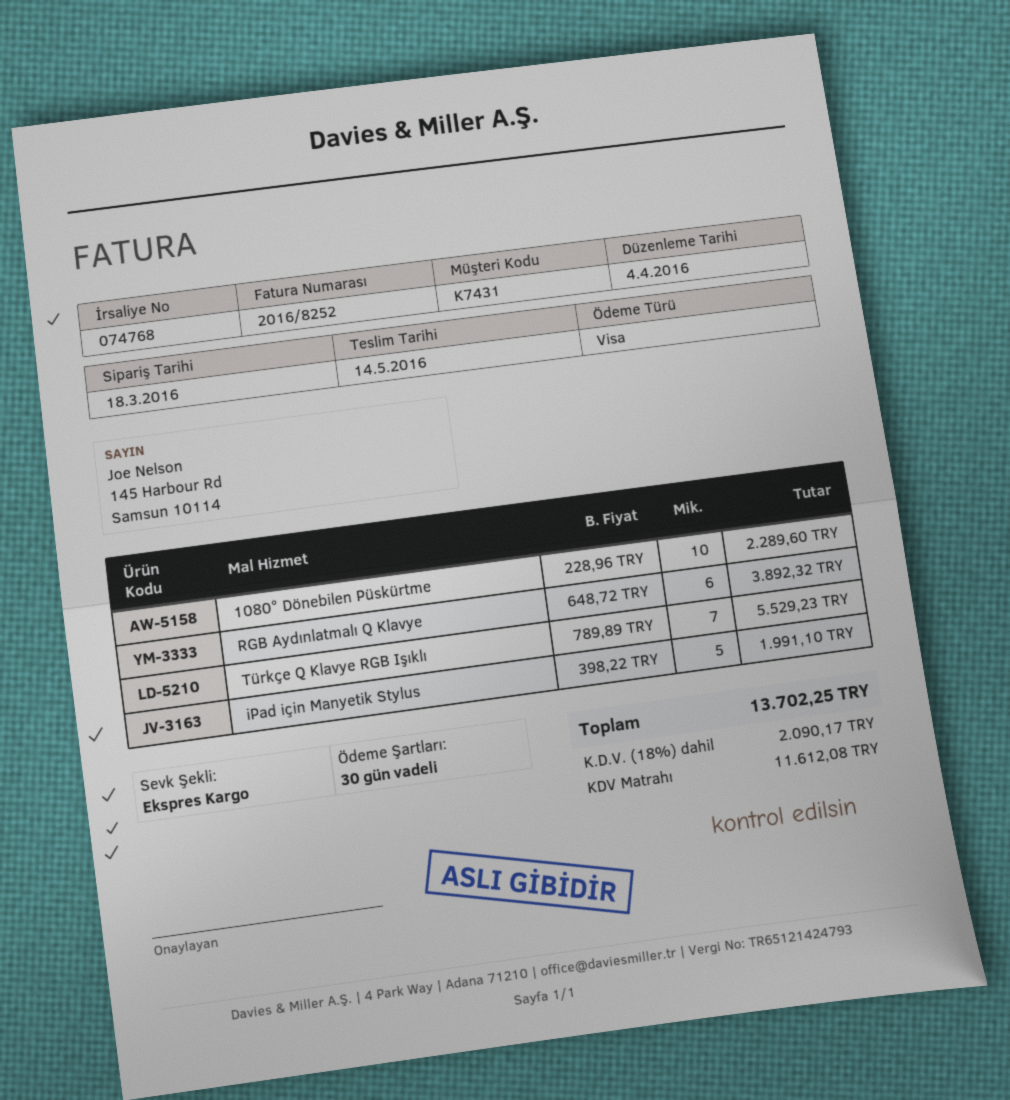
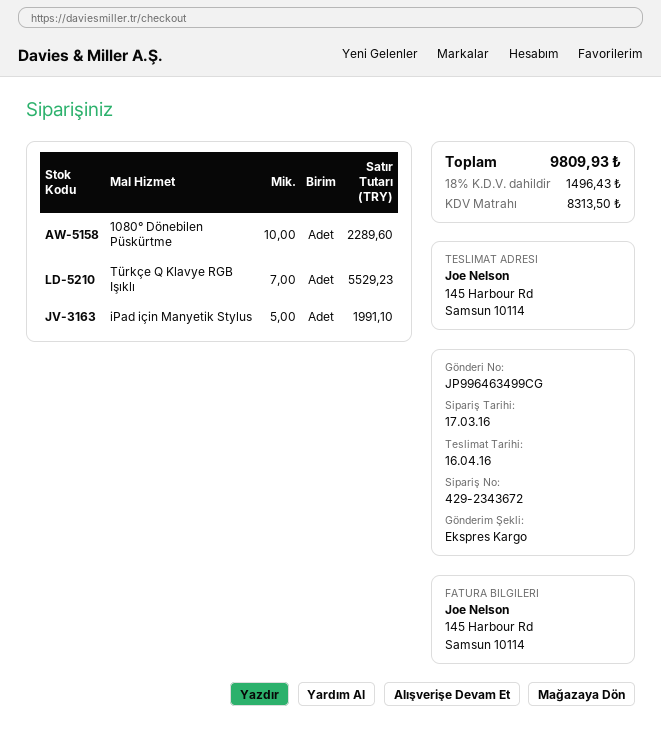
order date: 2016-03-18 -> 2016-03-17
delivery date: 2016-05-14 -> 2016-04-16
RGB Aydınlatmalı Q Klavye: 6 for 3892.32 -> none
net: 11612.08 -> 8313.50
tax: 18% = 2090.17 -> 18% = 1496.43
total: 13702.25 -> 9809.93

